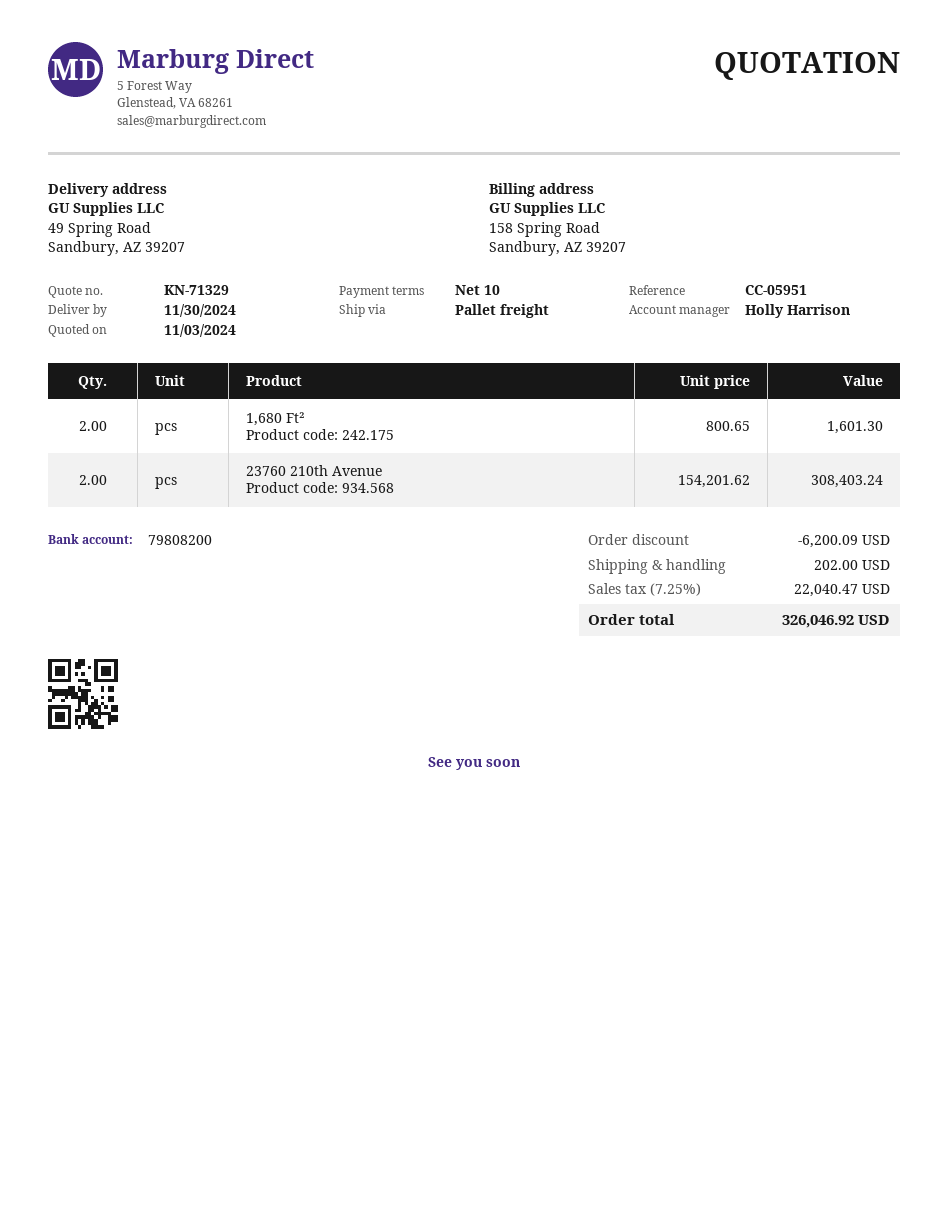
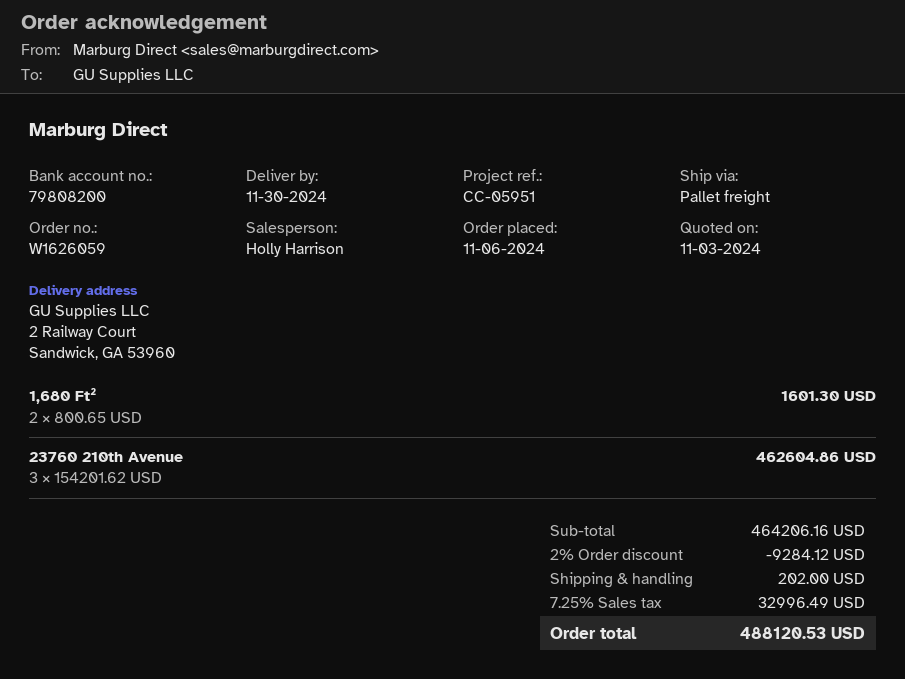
ship to: 49 Spring Road, Sandbury, AZ 39207 -> 2 Railway Court, Sandwick, GA 53960
23760 210th Avenue: 2 x 154201.62 = 308403.24 -> 3 x 154201.62 = 462604.86
discount: 6200.09 -> 9284.12
tax: 7.25% = 22040.47 -> 7.25% = 32996.49
total: 326046.92 -> 488120.53

